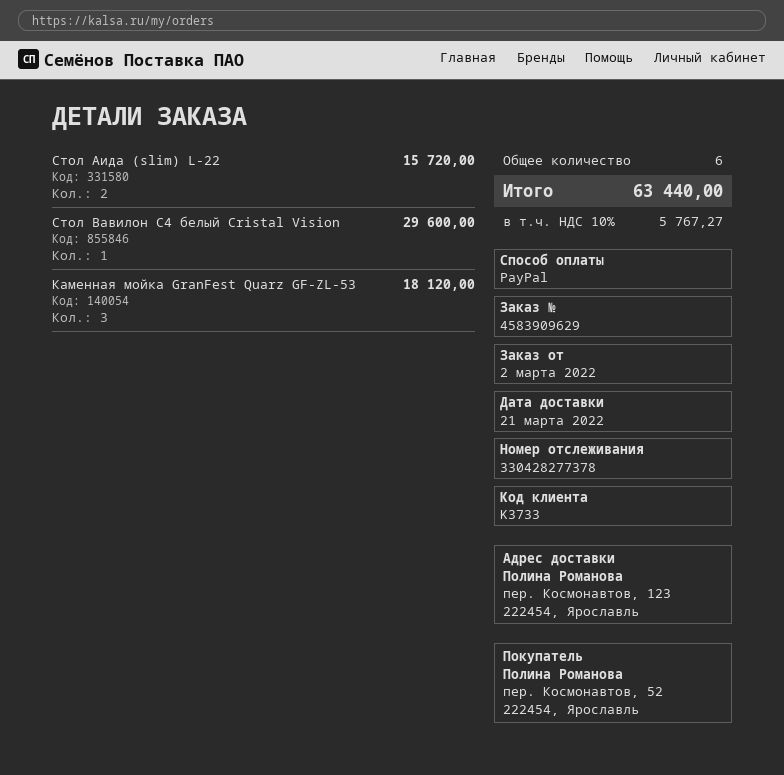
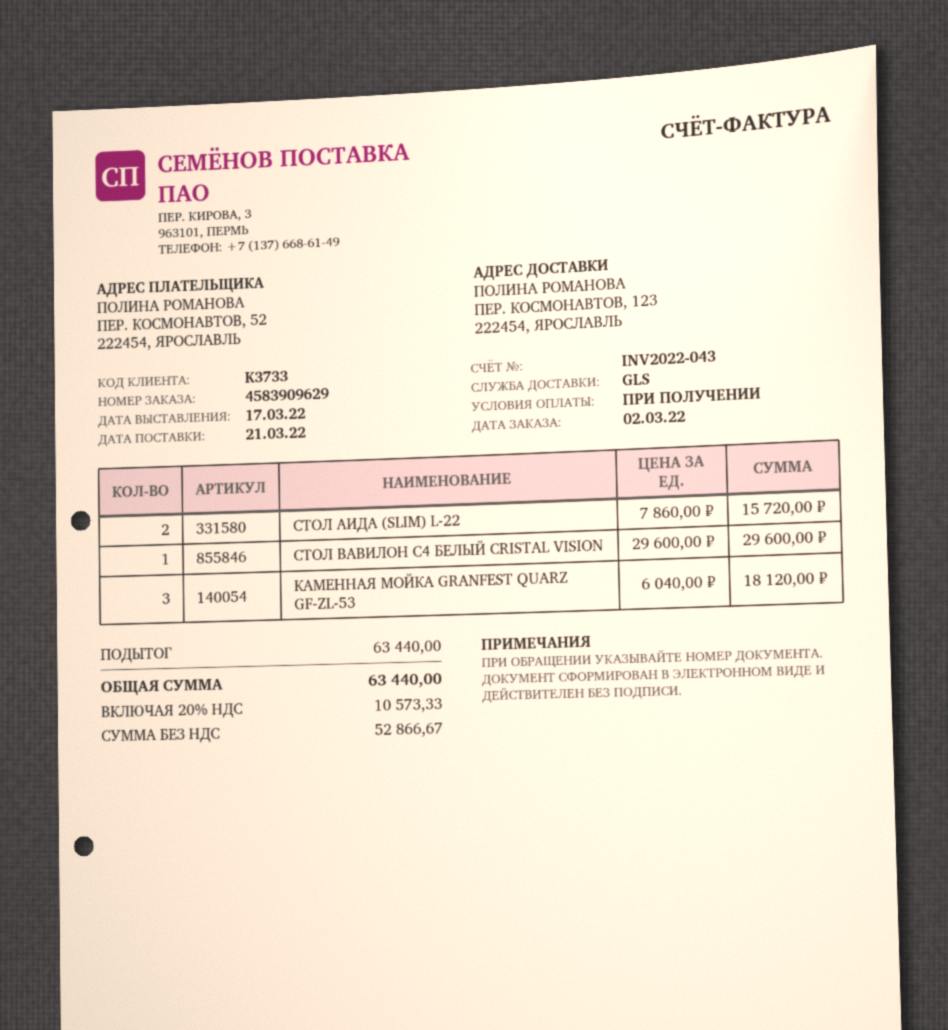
tax: 10% = 5767.27 -> 20% = 10573.33

